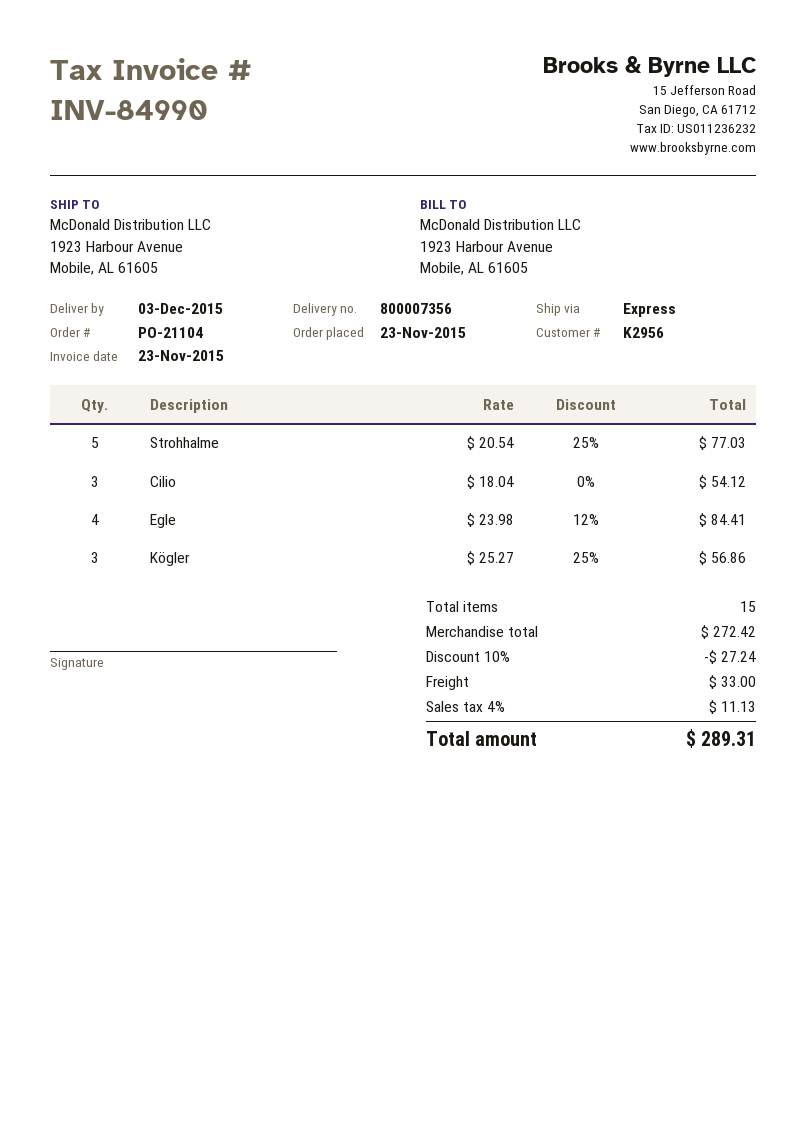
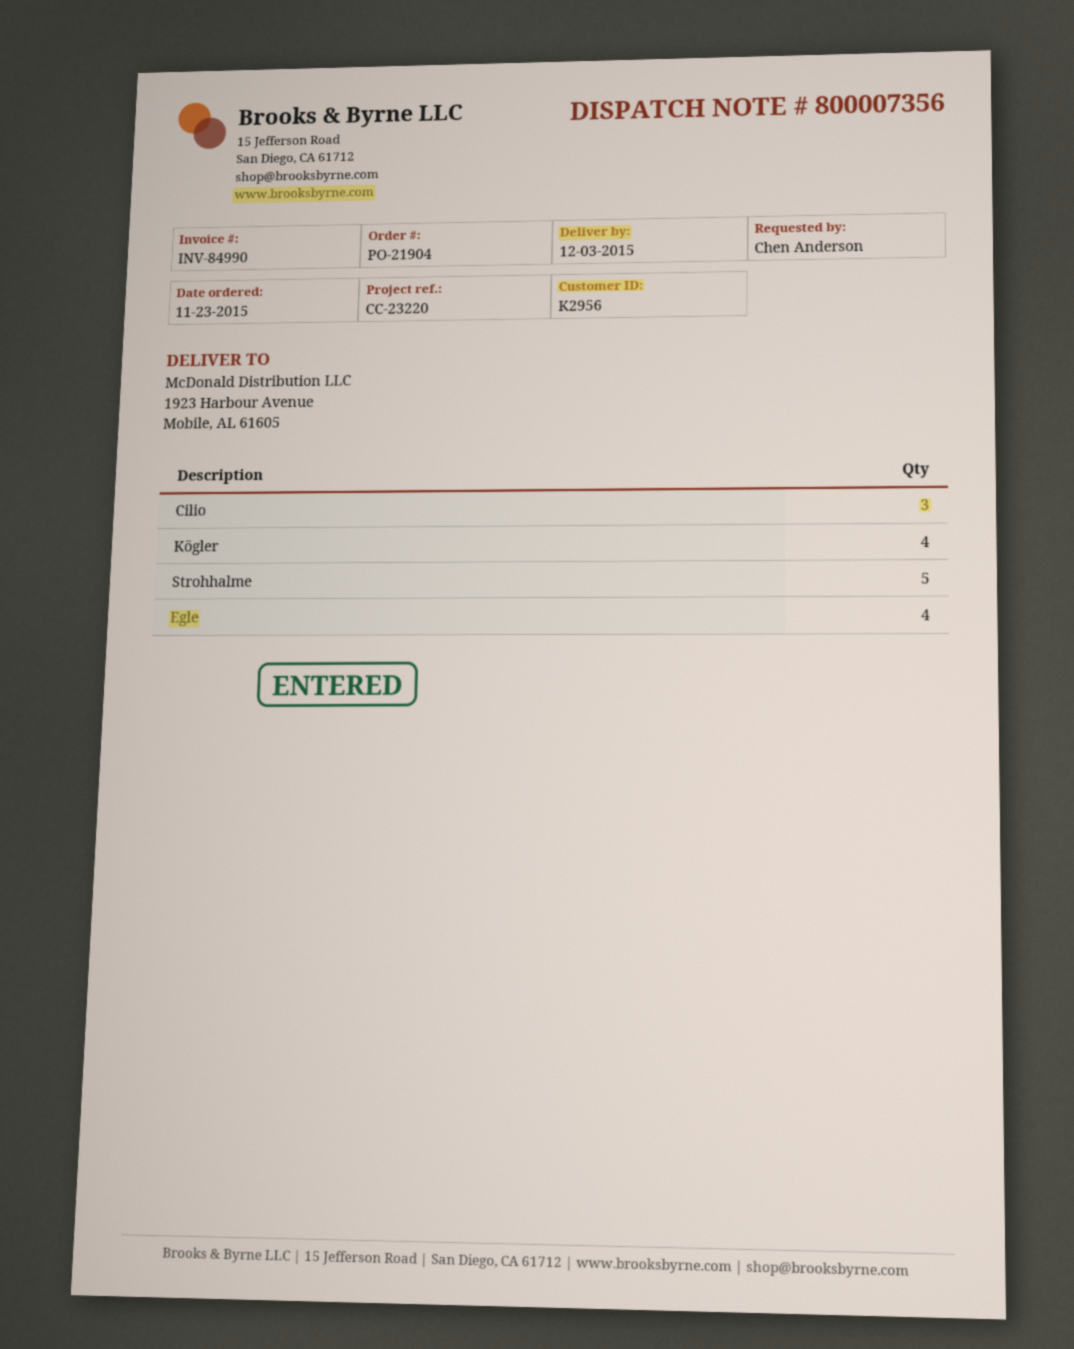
order number: PO-21104 -> PO-21904
Kögler: 3 -> 4

